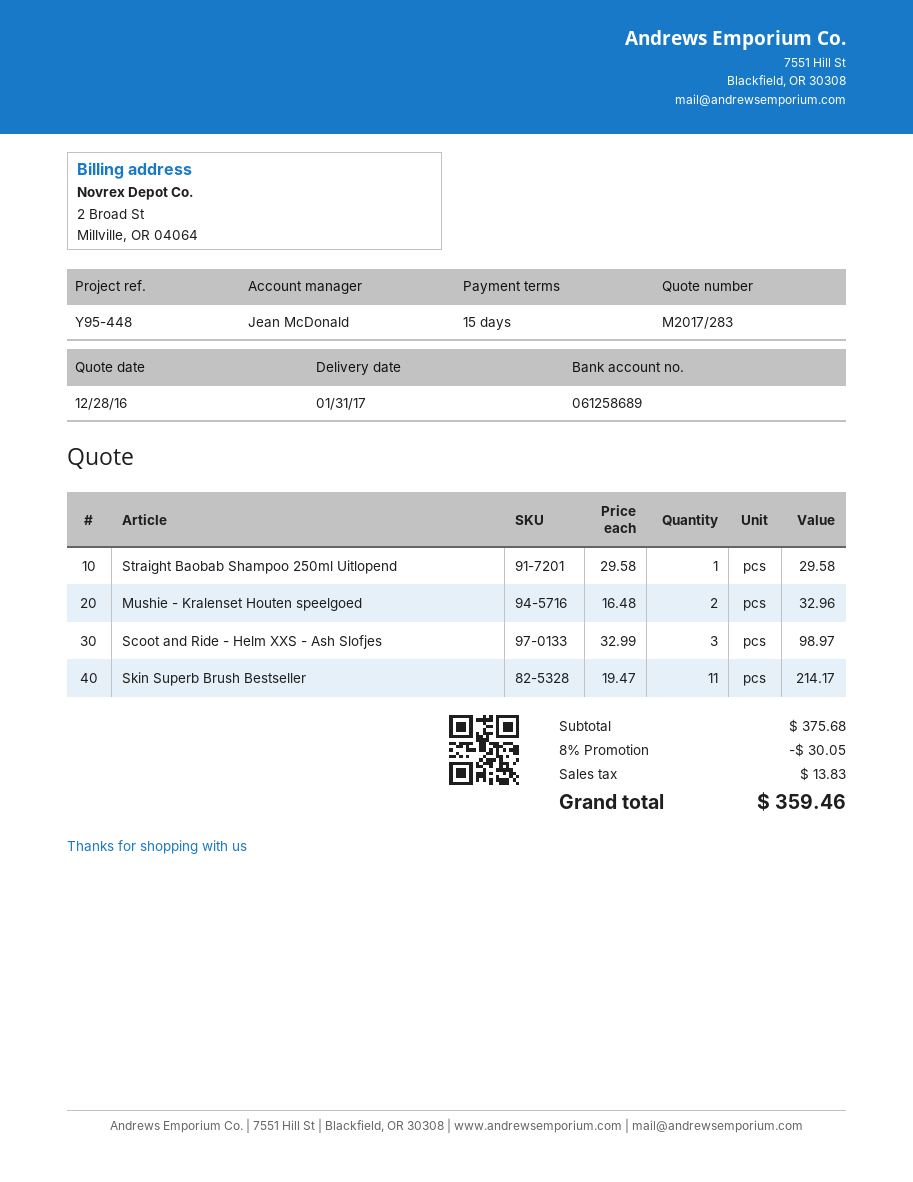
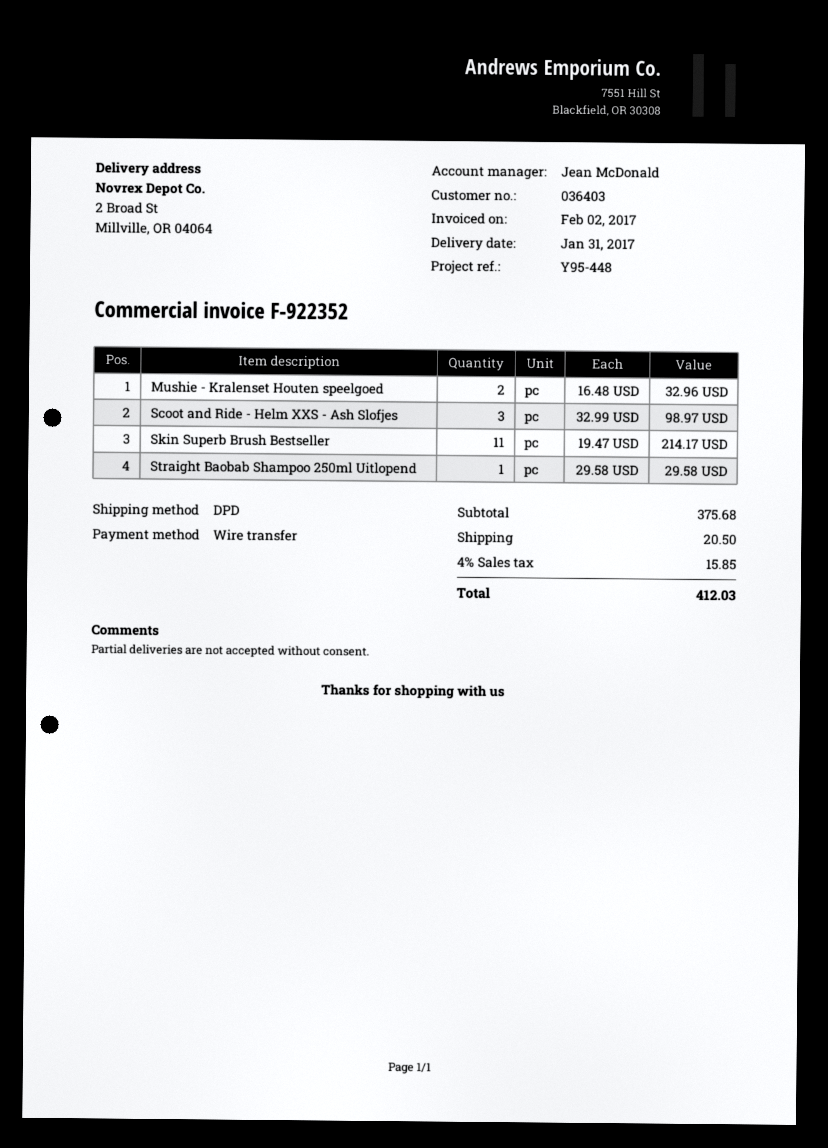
discount: 8% = 30.05 -> none
shipping: none -> 20.50
tax: 13.83 -> 15.85
total: 359.46 -> 412.03

